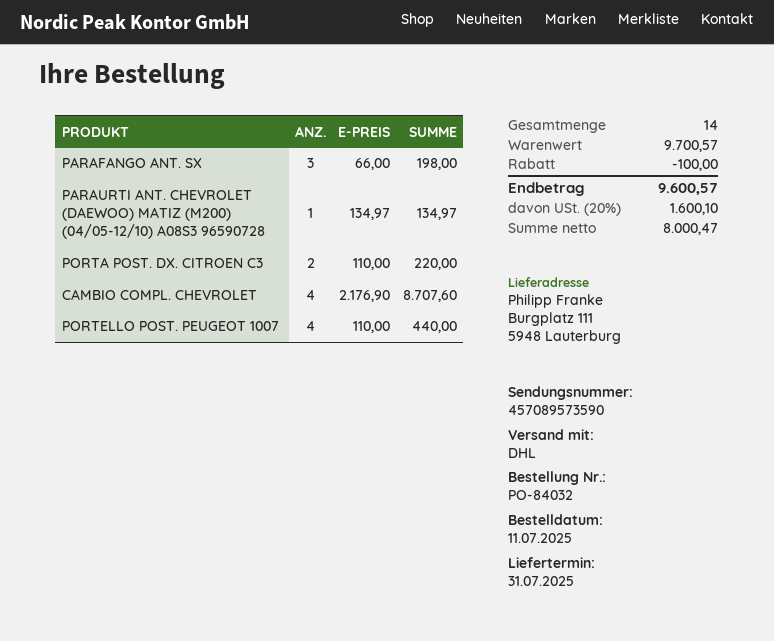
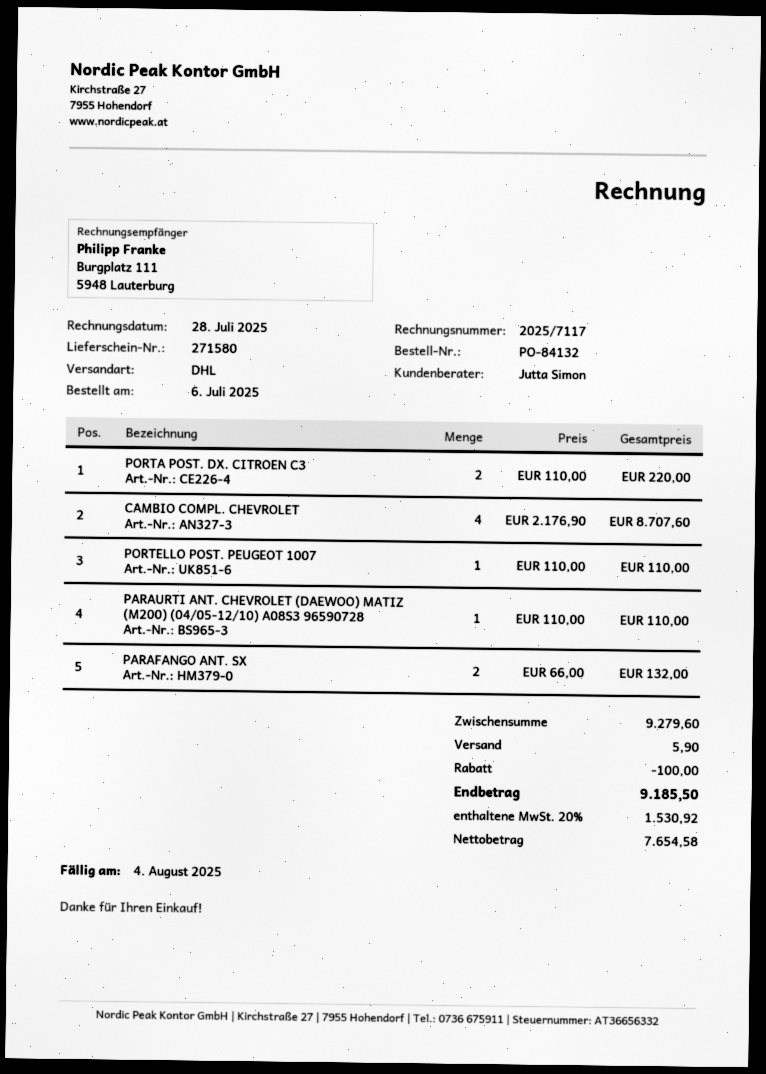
order number: PO-84032 -> PO-84132
order date: 2025-07-11 -> 2025-07-06
PARAFANGO ANT. SX: 3 x 66.00 = 198.00 -> 2 x 66.00 = 132.00
PARAURTI ANT. CHEVROLET (DAEWOO) MATIZ (M200) (04/05-12/10) A08S3 96590728: 1 x 134.97 = 134.97 -> 1 x 110.00 = 110.00
PORTELLO POST. PEUGEOT 1007: 4 x 110.00 = 440.00 -> 1 x 110.00 = 110.00
subtotal: 9700.57 -> 9279.60
shipping: none -> 5.90
net: 8000.47 -> 7654.58
tax: 20% = 1600.10 -> 20% = 1530.92
total: 9600.57 -> 9185.50

